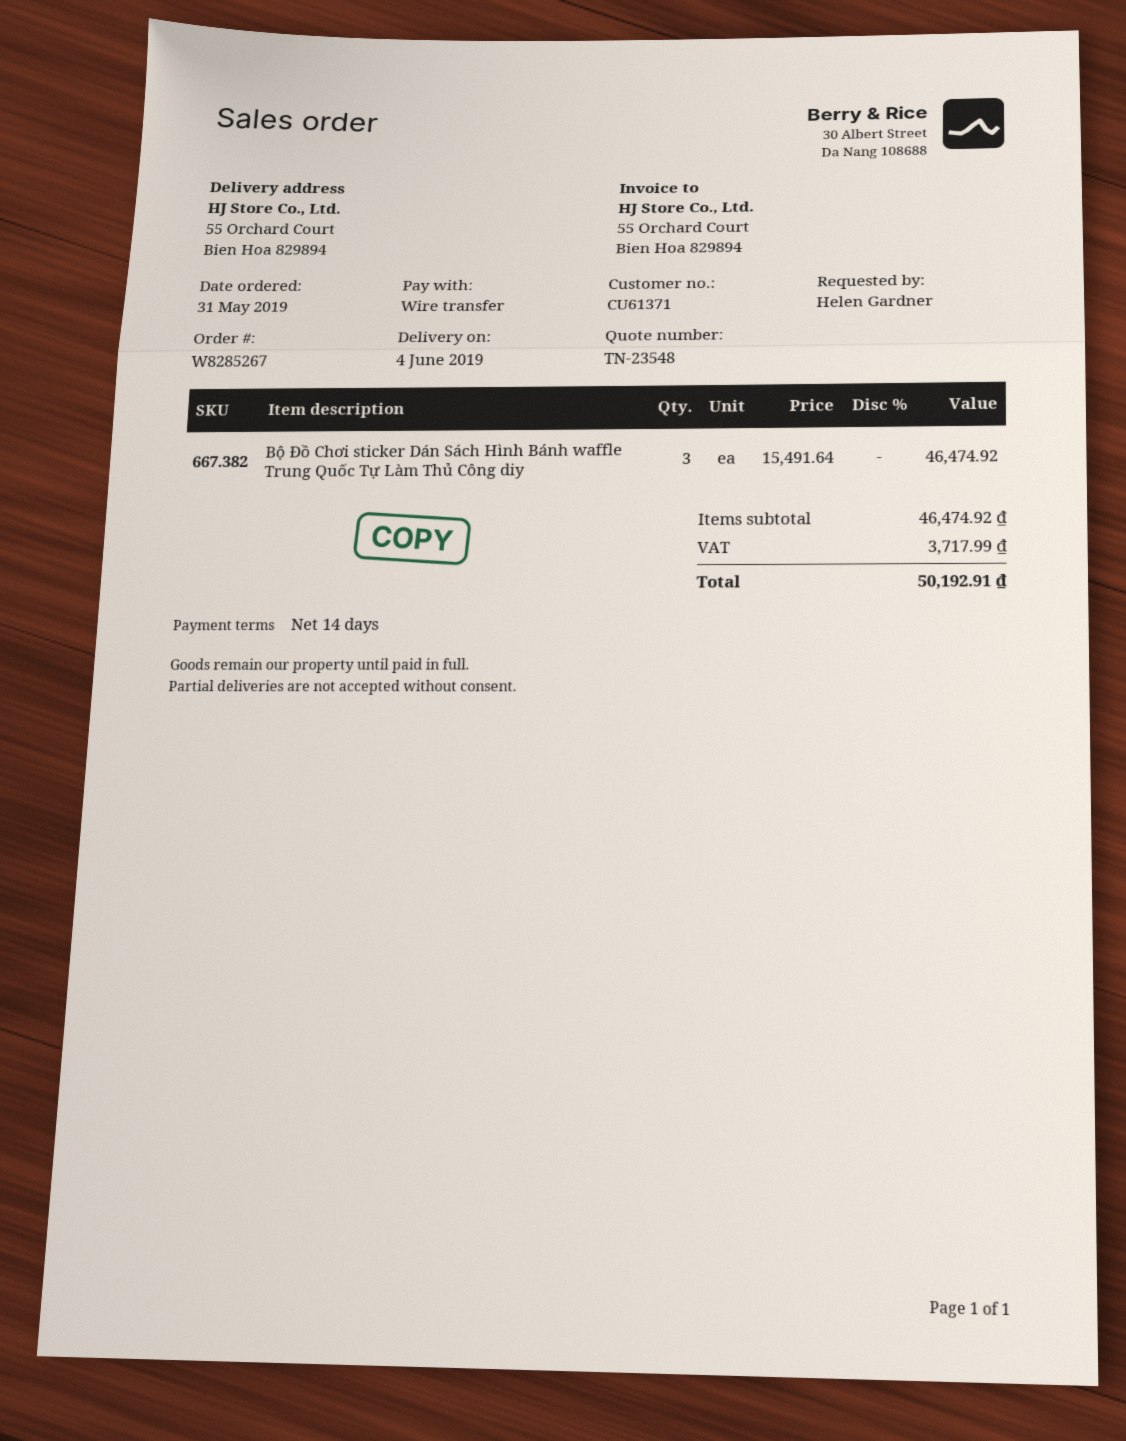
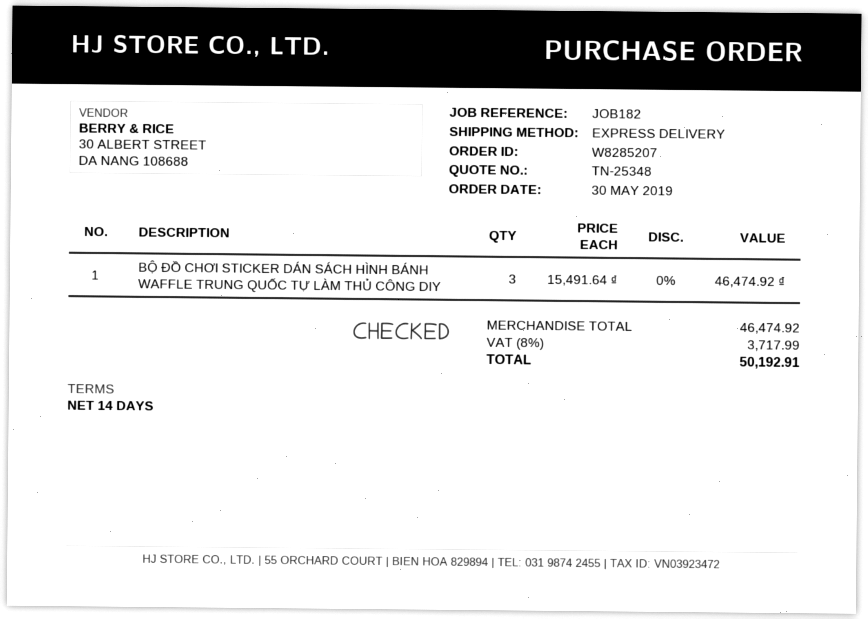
quote number: TN-23548 -> TN-25348
order number: W8285267 -> W8285207
order date: 2019-05-31 -> 2019-05-30

